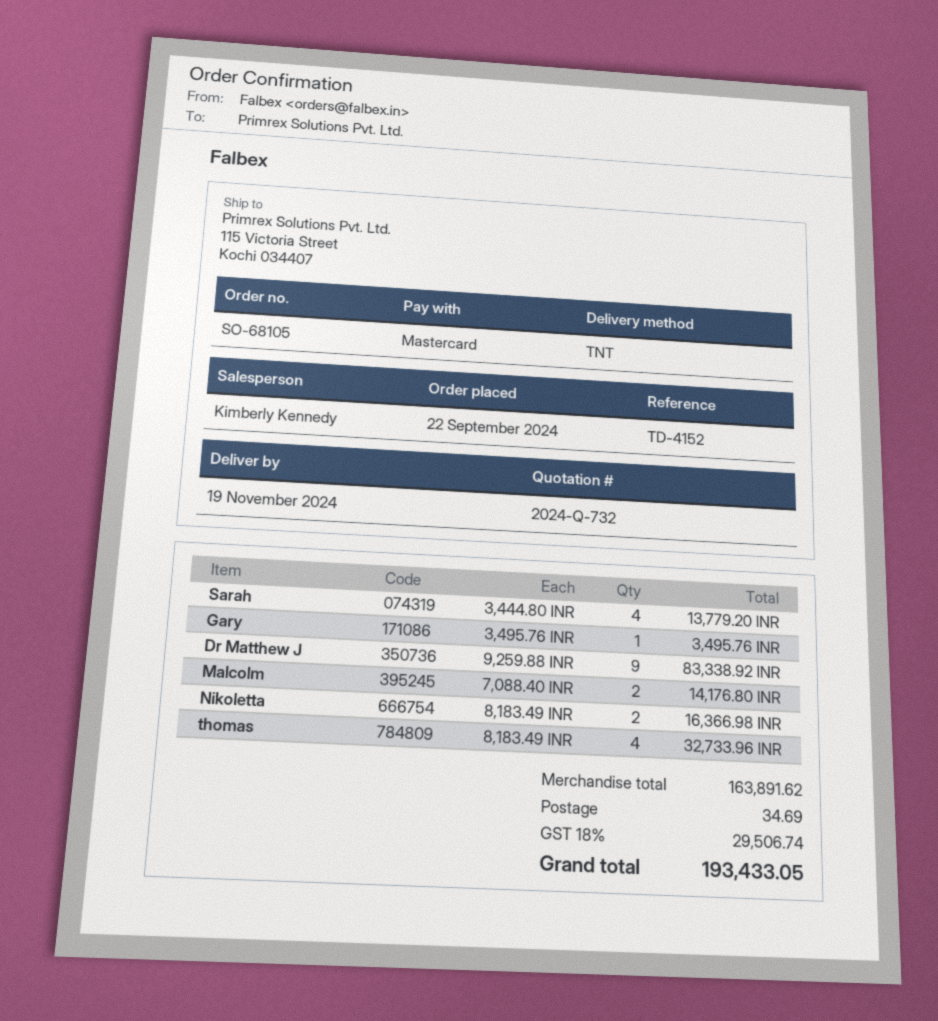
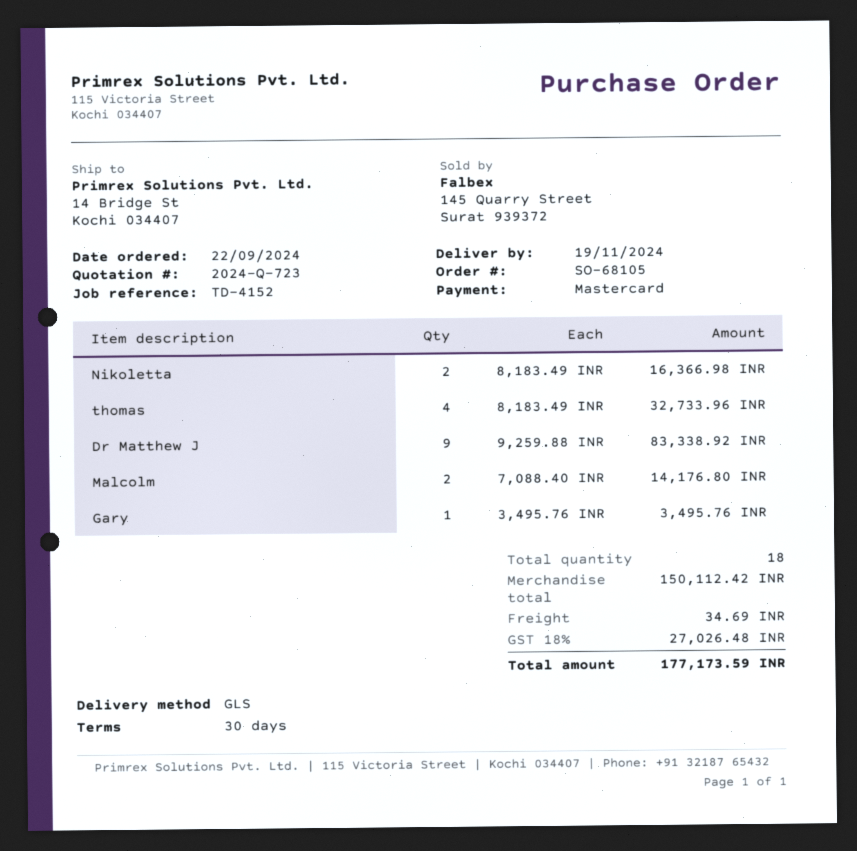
quote number: 2024-Q-732 -> 2024-Q-723
shipping method: TNT -> GLS
ship to: 115 Victoria Street, Kochi 034407 -> 14 Bridge St, Kochi 034407
Sarah: 4 x 3444.80 = 13779.20 -> none
subtotal: 163891.62 -> 150112.42
tax: 18% = 29506.74 -> 18% = 27026.48
total: 193433.05 -> 177173.59

